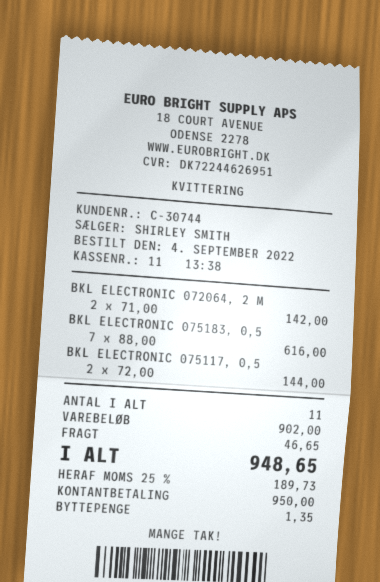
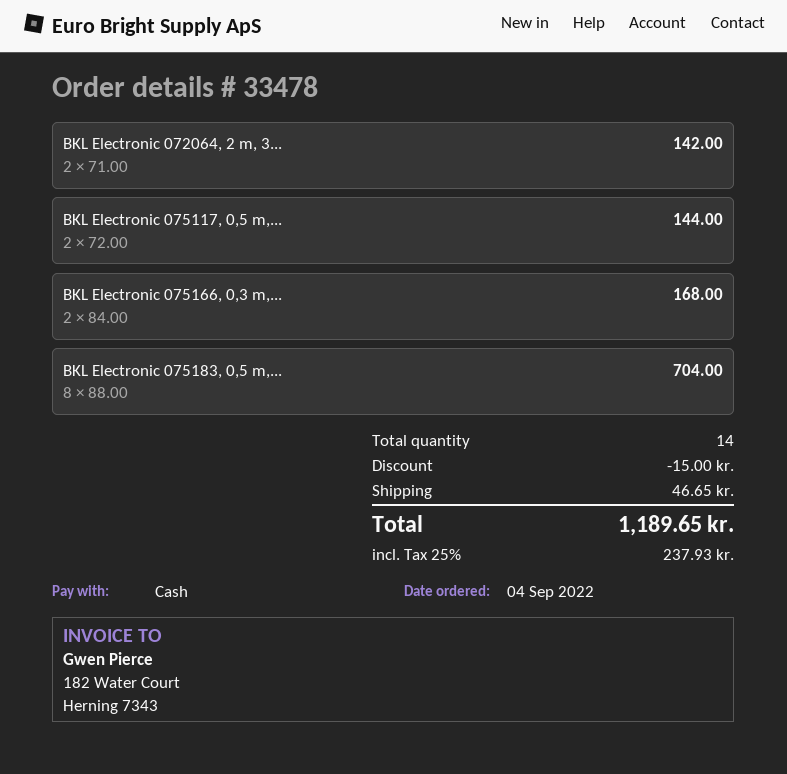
BKL ELECTRONIC 075183, 0,5: 7 x 88.00 = 616.00 -> 8 x 88.00 = 704.00
BKL Electronic 075166, 0,3 m,...: none -> 2 x 84.00 = 168.00
total quantity: 11 -> 14
discount: none -> 15.00
tax: 25% = 189.73 -> 25% = 237.93
total: 948.65 -> 1189.65

